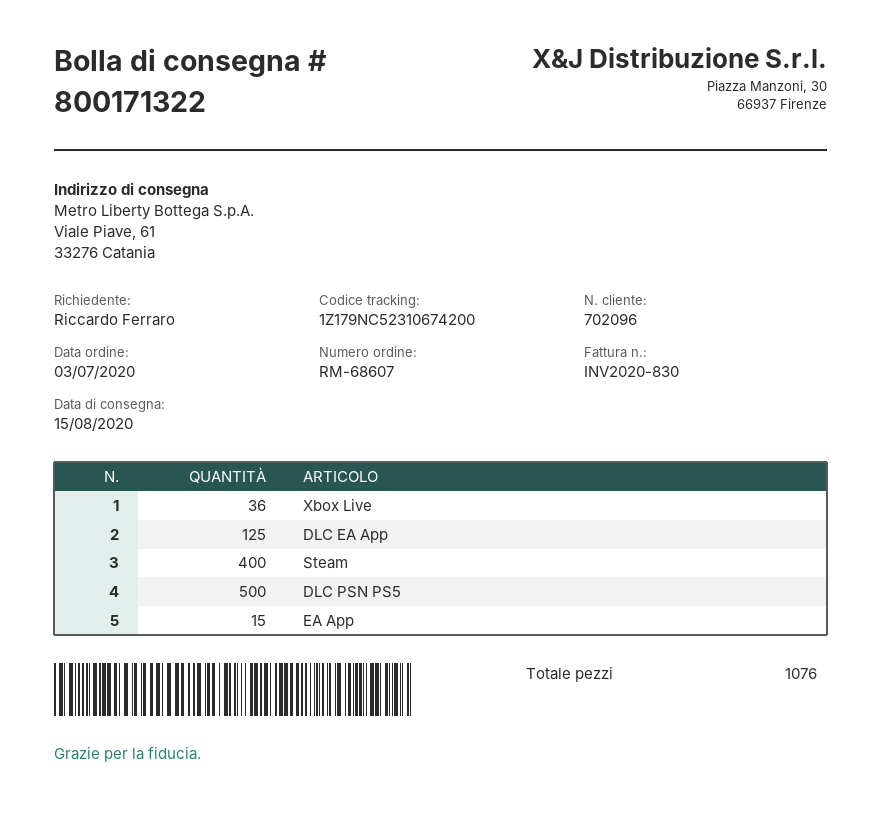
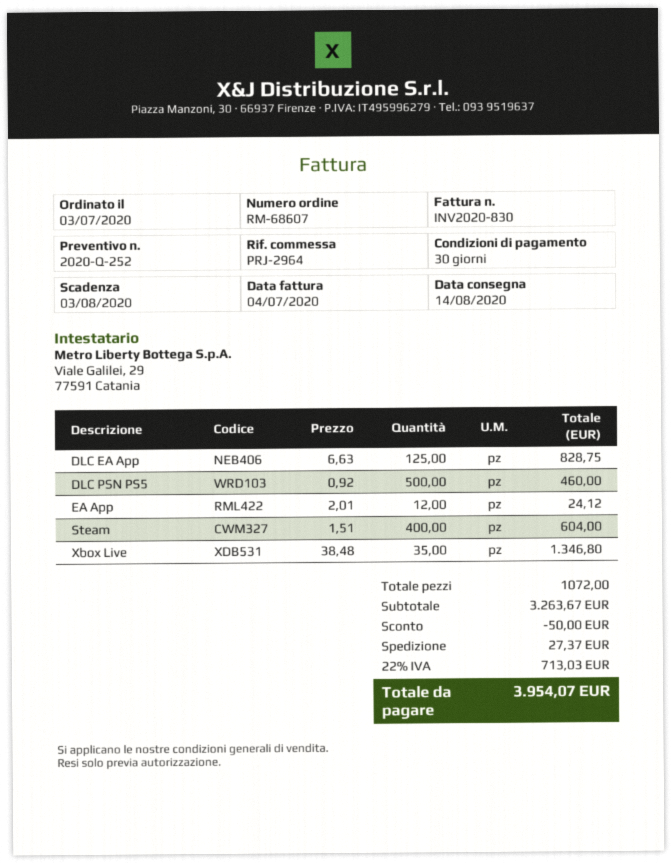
delivery date: 2020-08-15 -> 2020-08-14
Xbox Live: 36 -> 35
EA App: 15 -> 12
total quantity: 1076 -> 1072

